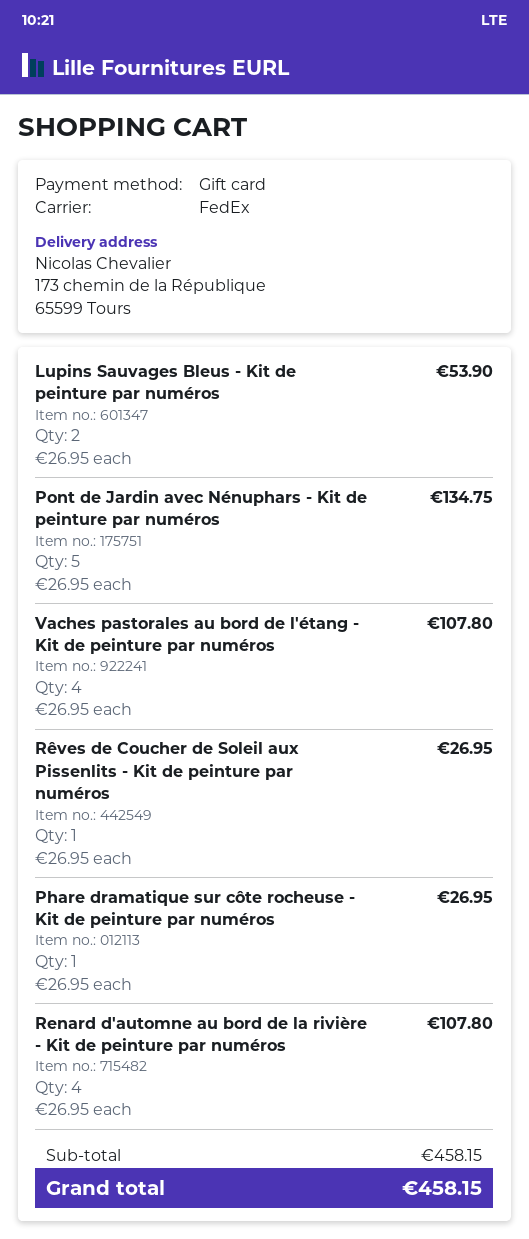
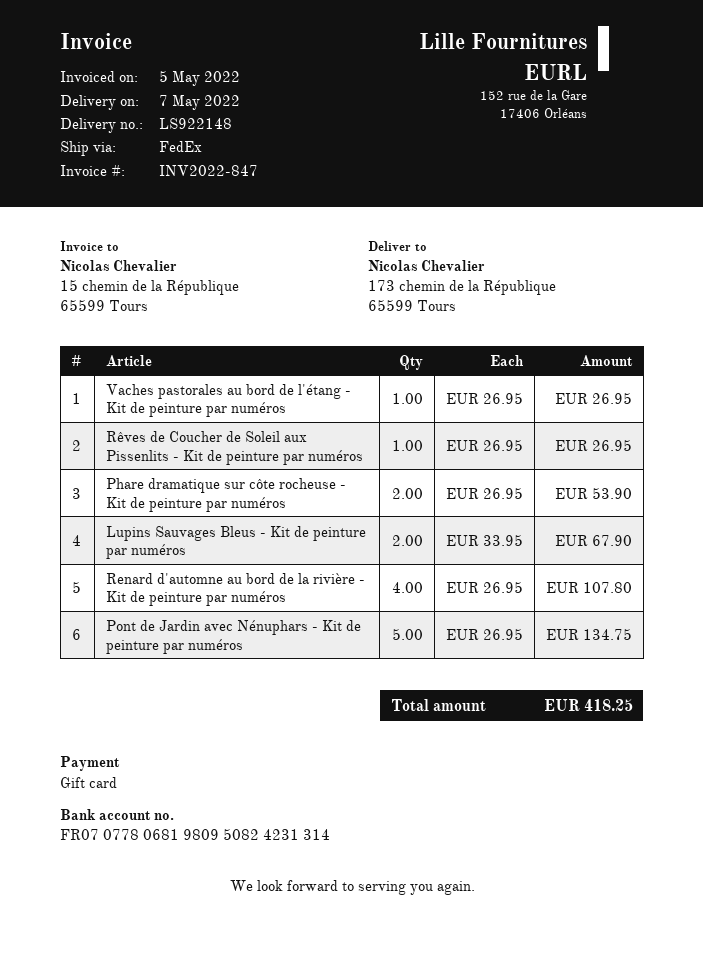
Lupins Sauvages Bleus - Kit de peinture par numéros: 2 x 26.95 = 53.90 -> 2 x 33.95 = 67.90
Vaches pastorales au bord de l'étang - Kit de peinture par numéros: 4 x 26.95 = 107.80 -> 1 x 26.95 = 26.95
Phare dramatique sur côte rocheuse - Kit de peinture par numéros: 1 x 26.95 = 26.95 -> 2 x 26.95 = 53.90
total: 458.15 -> 418.25

